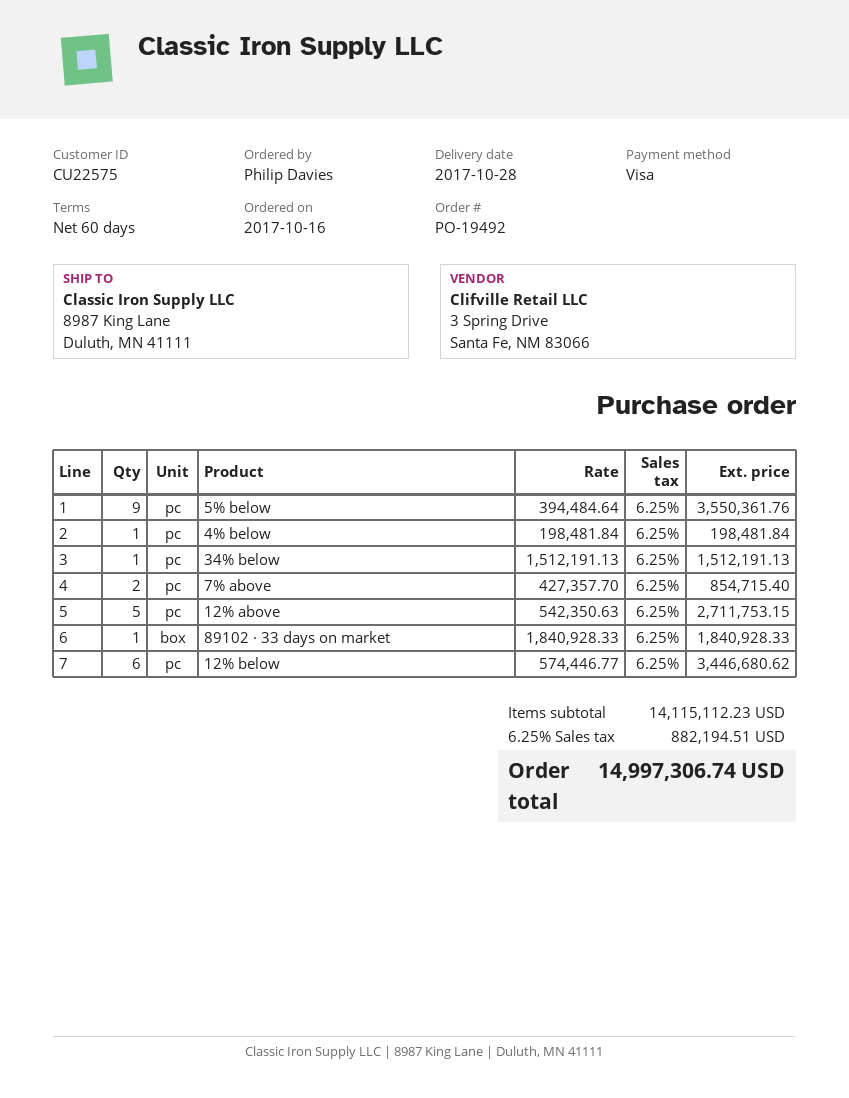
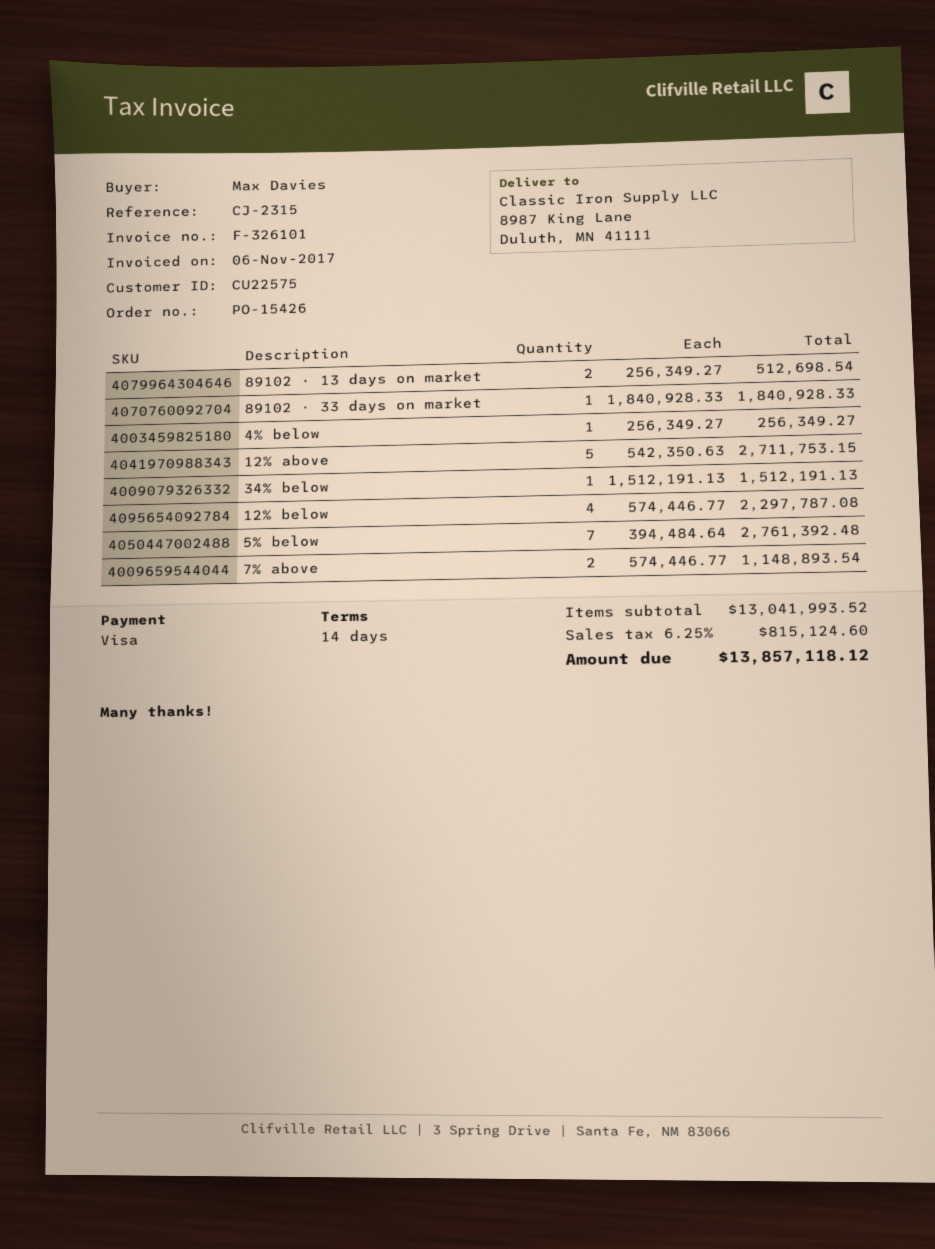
order number: PO-19492 -> PO-15426
payment terms: 60 days -> 14 days
ordered by: Philip Davies -> Max Davies
5% below: 9 x 394484.64 = 3550361.76 -> 7 x 394484.64 = 2761392.48
4% below: 1 x 198481.84 = 198481.84 -> 1 x 256349.27 = 256349.27
7% above: 2 x 427357.70 = 854715.40 -> 2 x 574446.77 = 1148893.54
12% below: 6 x 574446.77 = 3446680.62 -> 4 x 574446.77 = 2297787.08
89102 · 13 days on market: none -> 2 x 256349.27 = 512698.54
subtotal: 14115112.23 -> 13041993.52
tax: 6.25% = 882194.51 -> 6.25% = 815124.60
total: 14997306.74 -> 13857118.12

